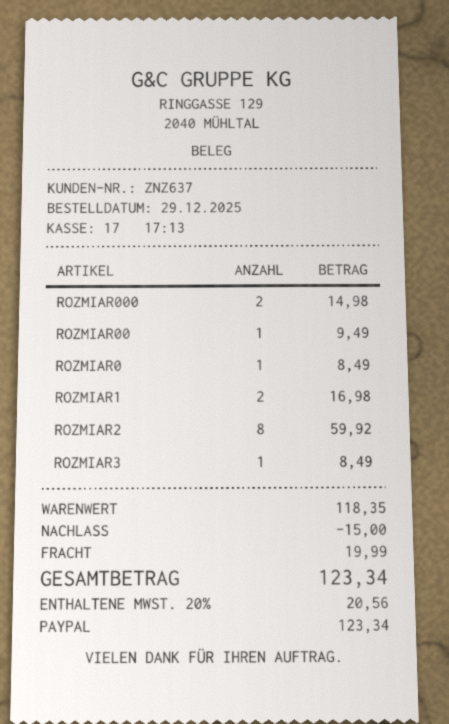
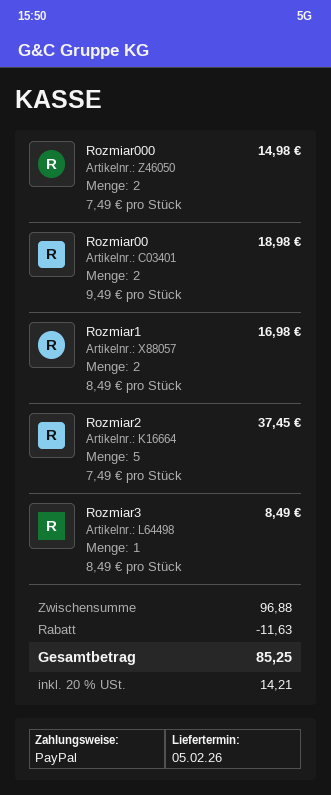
ROZMIAR00: 1 for 9.49 -> 2 for 18.98
ROZMIAR0: 1 for 8.49 -> none
ROZMIAR2: 8 for 59.92 -> 5 for 37.45
subtotal: 118.35 -> 96.88
discount: 15.00 -> 11.63
shipping: 19.99 -> none
tax: 20% = 20.56 -> 20% = 14.21
total: 123.34 -> 85.25

